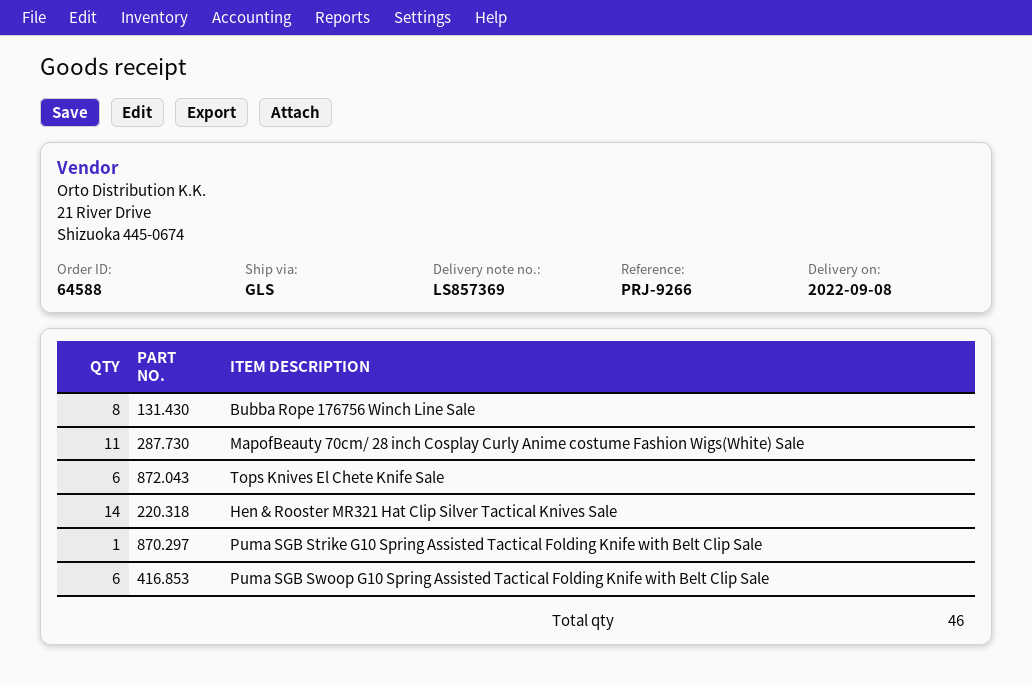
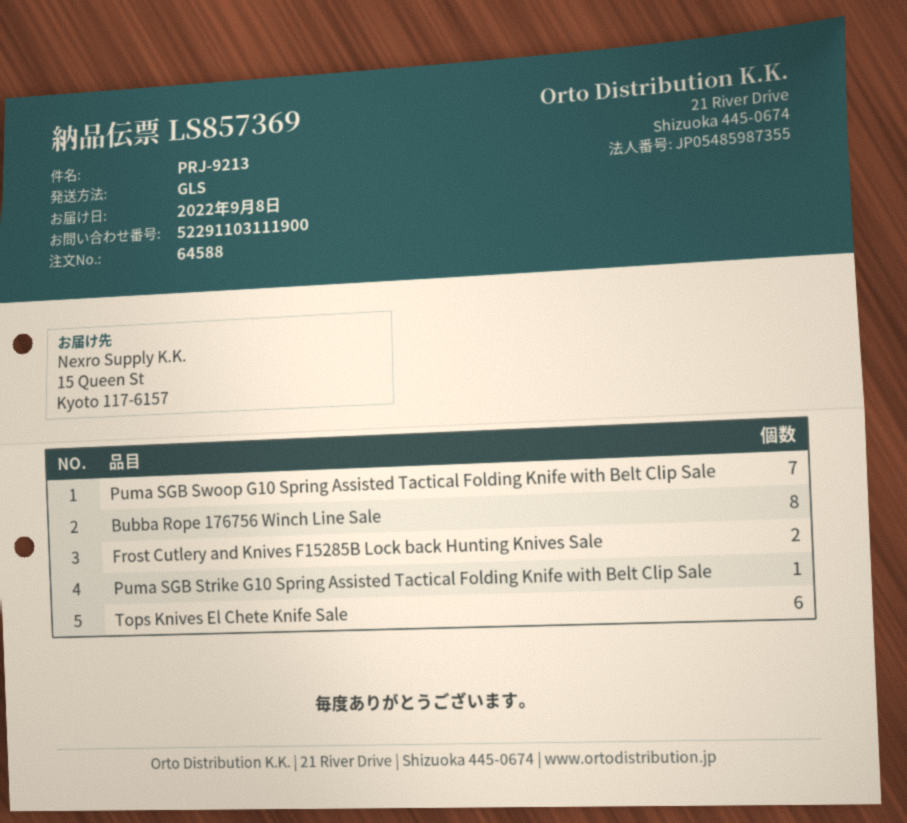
reference: PRJ-9266 -> PRJ-9213
MapofBeauty 70cm/ 28 inch Cosplay Curly Anime costume Fashion Wigs(White) Sale: 11 -> none
Hen & Rooster MR321 Hat Clip Silver Tactical Knives Sale: 14 -> none
Puma SGB Swoop G10 Spring Assisted Tactical Folding Knife with Belt Clip Sale: 6 -> 7
Frost Cutlery and Knives F15285B Lock back Hunting Knives Sale: none -> 2

